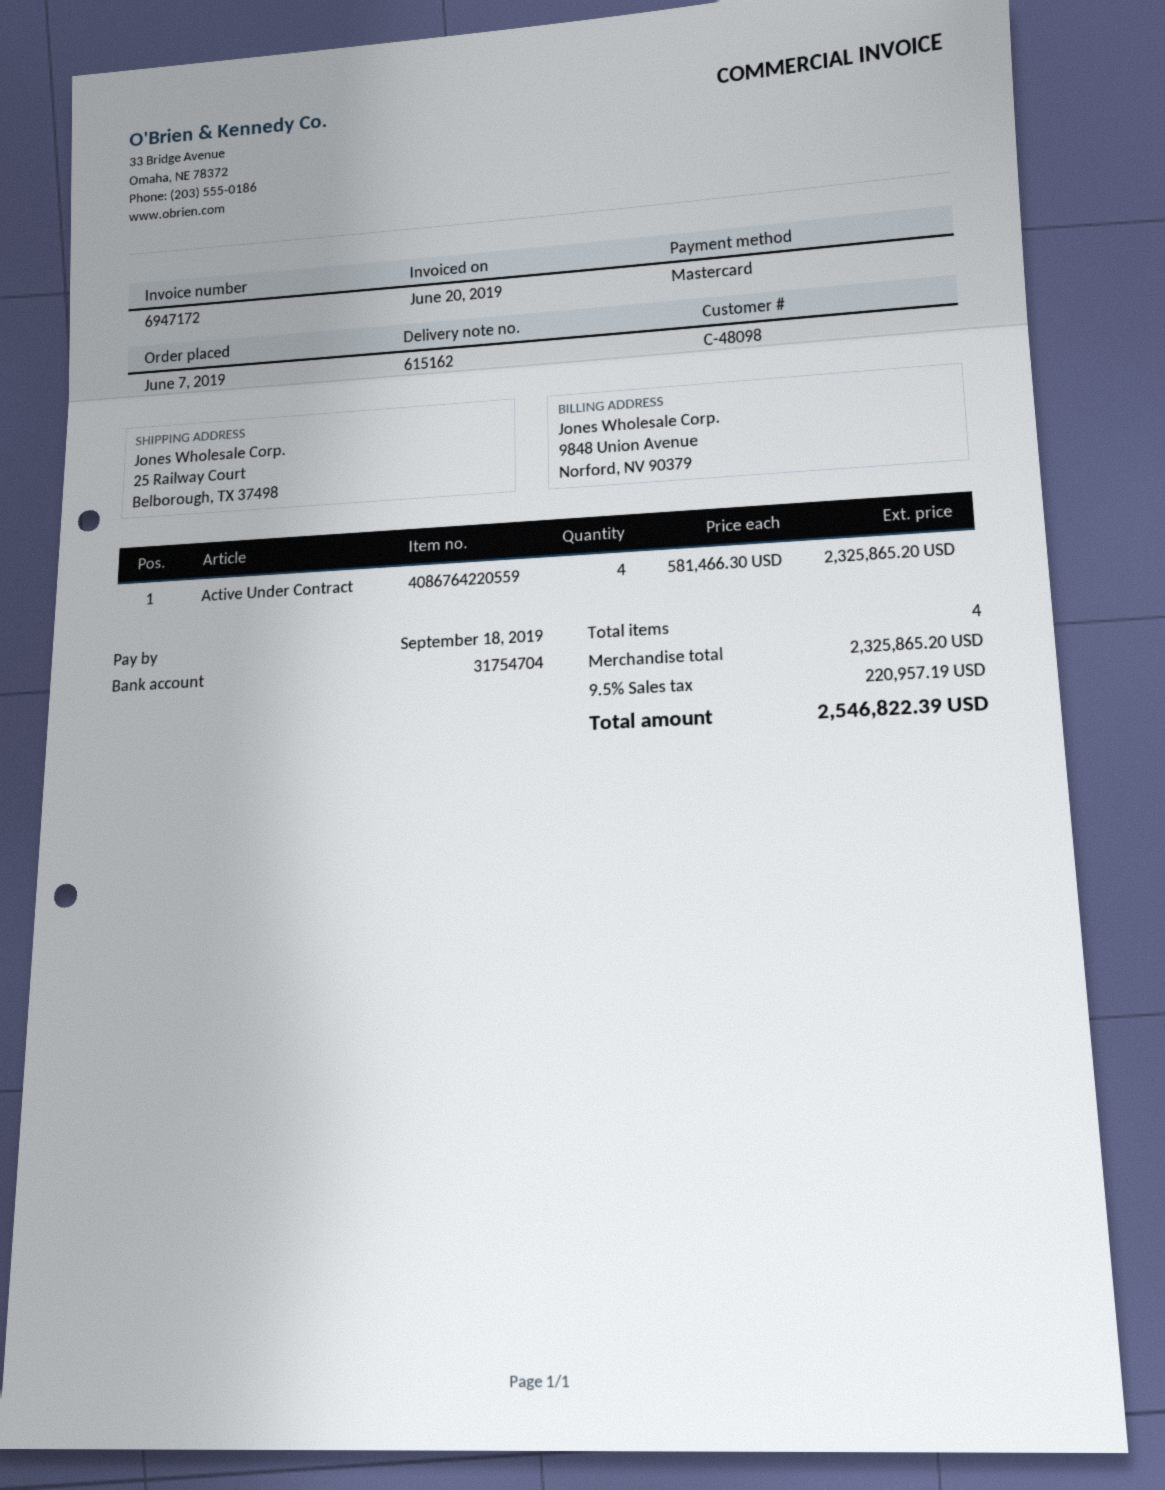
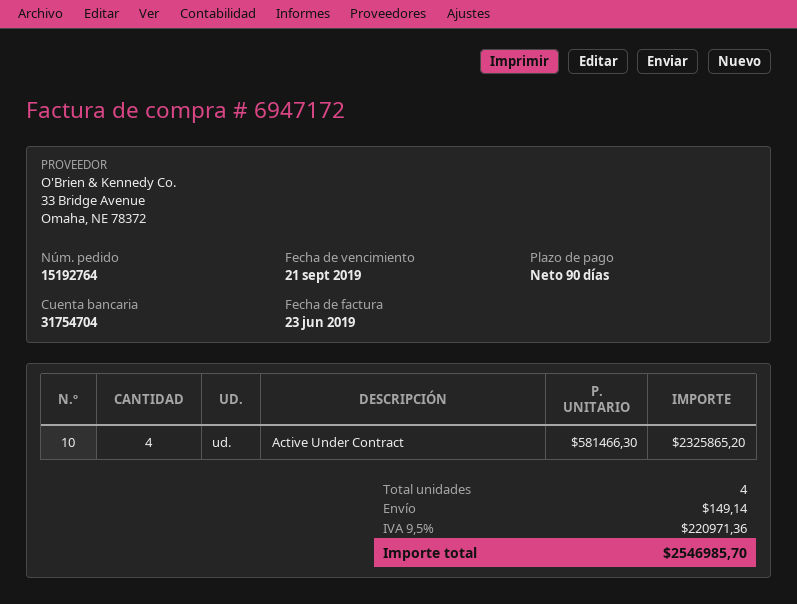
invoice date: 2019-06-20 -> 2019-06-23
due date: 2019-09-18 -> 2019-09-21
shipping: none -> 149.14
tax: 9.5% = 220957.19 -> 9.5% = 220971.36
total: 2546822.39 -> 2546985.70

